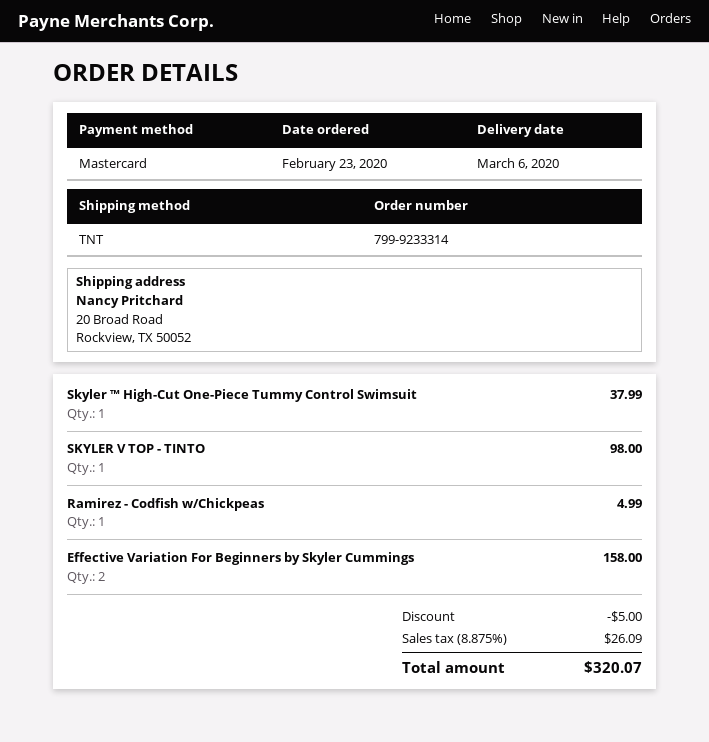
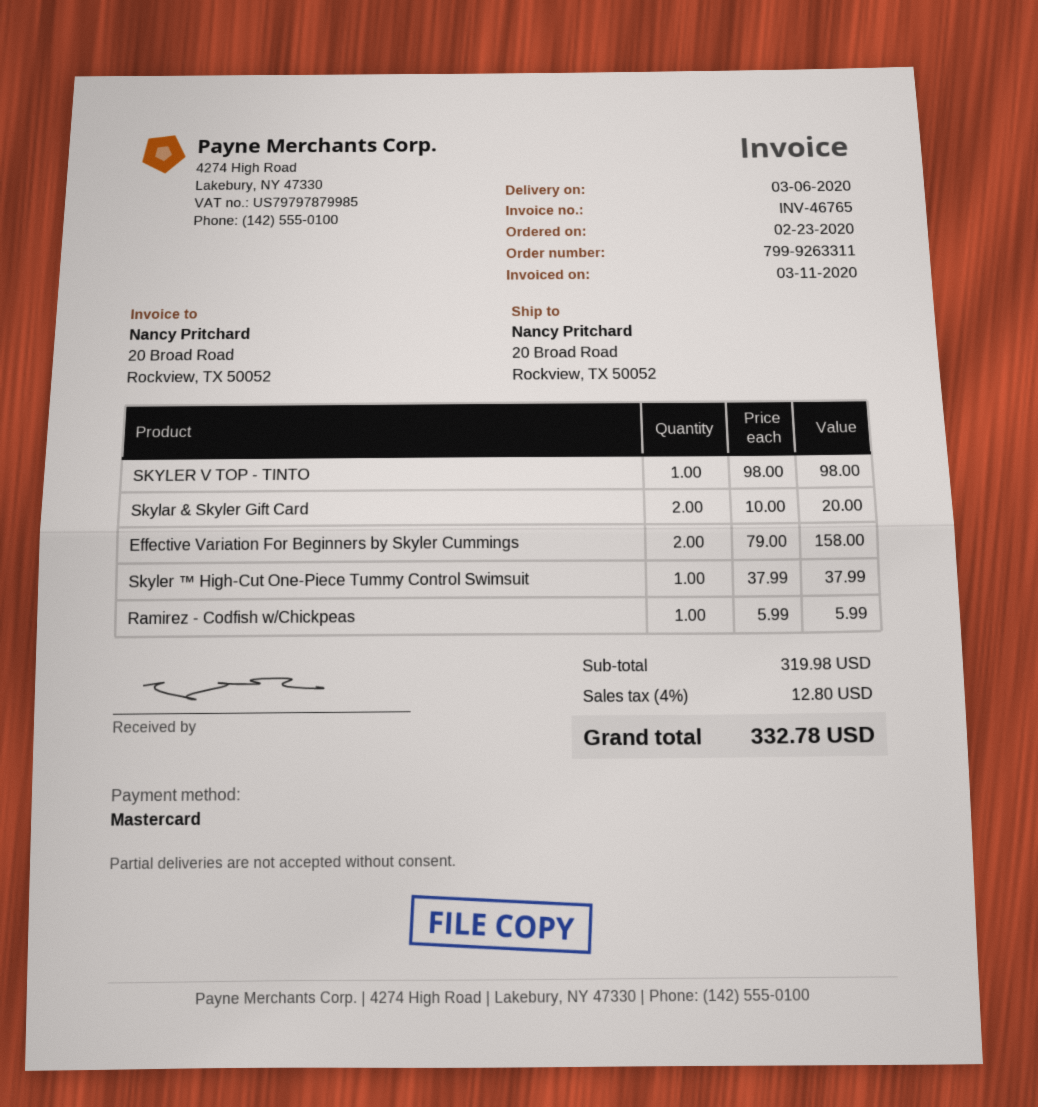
order number: 799-9233314 -> 799-9263311
Ramirez - Codfish w/Chickpeas: 1 for 4.99 -> 1 for 5.99
Skylar & Skyler Gift Card: none -> 2 for 20.00
discount: 5.00 -> none
tax: 8.875% = 26.09 -> 4% = 12.80
total: 320.07 -> 332.78

